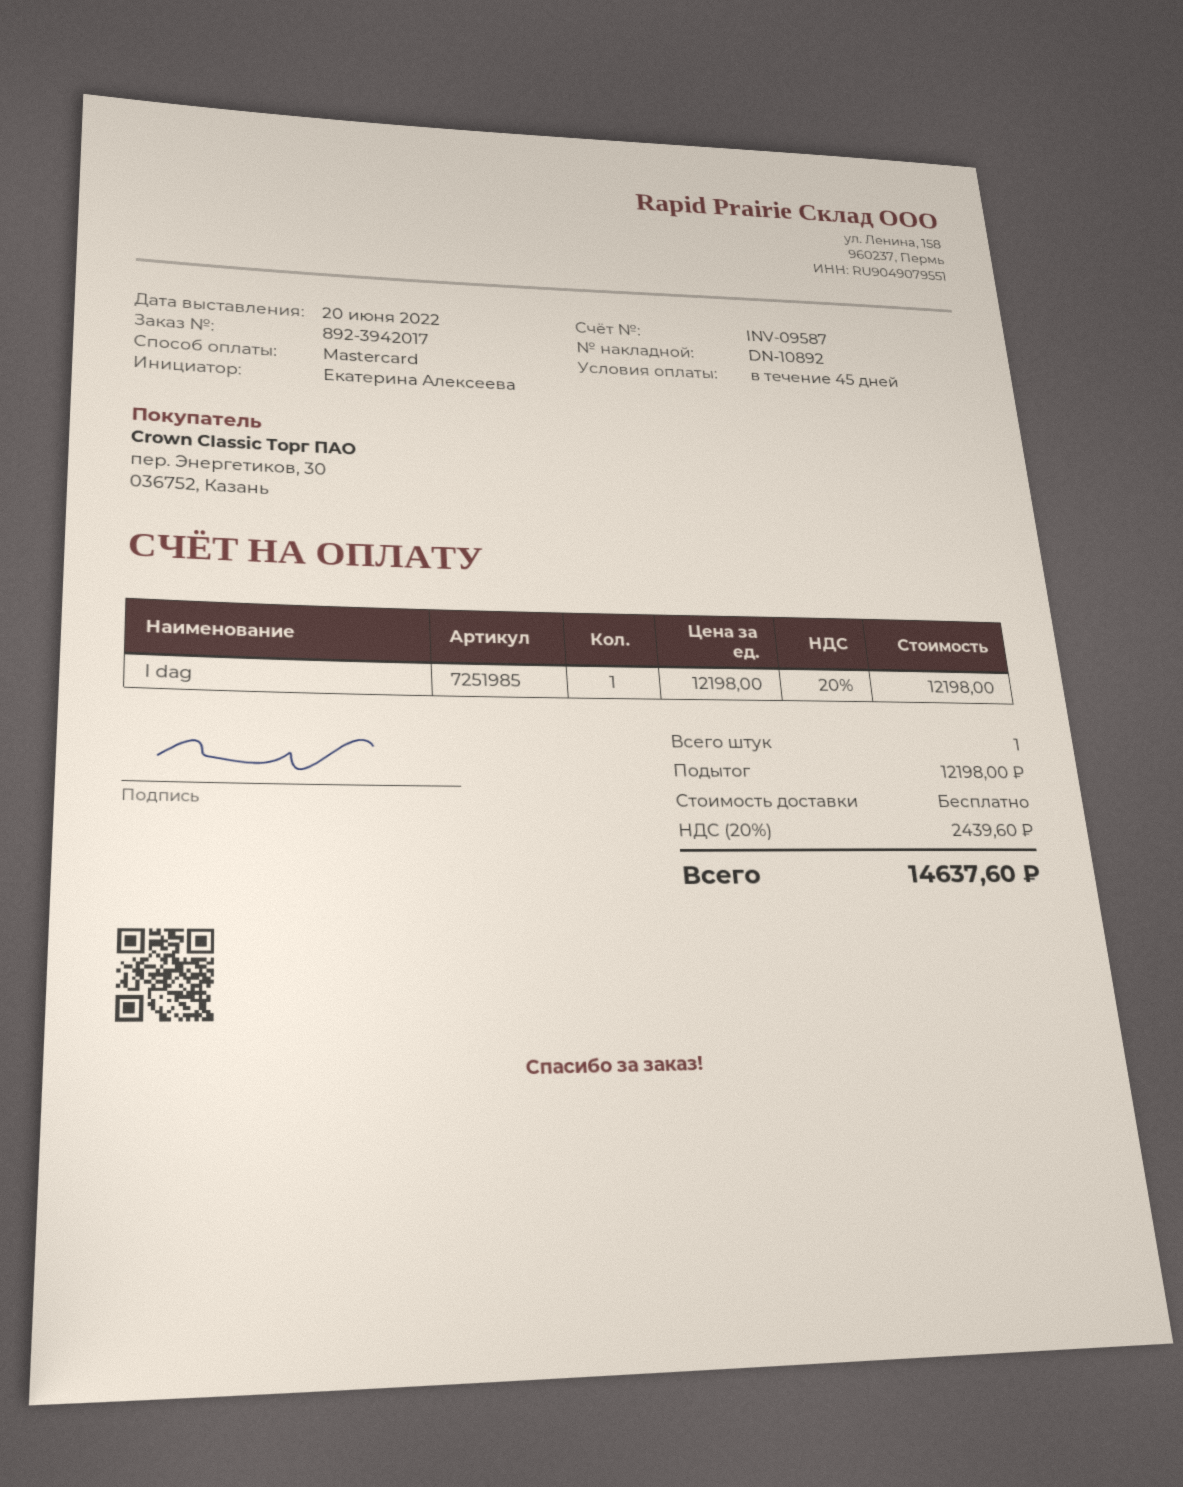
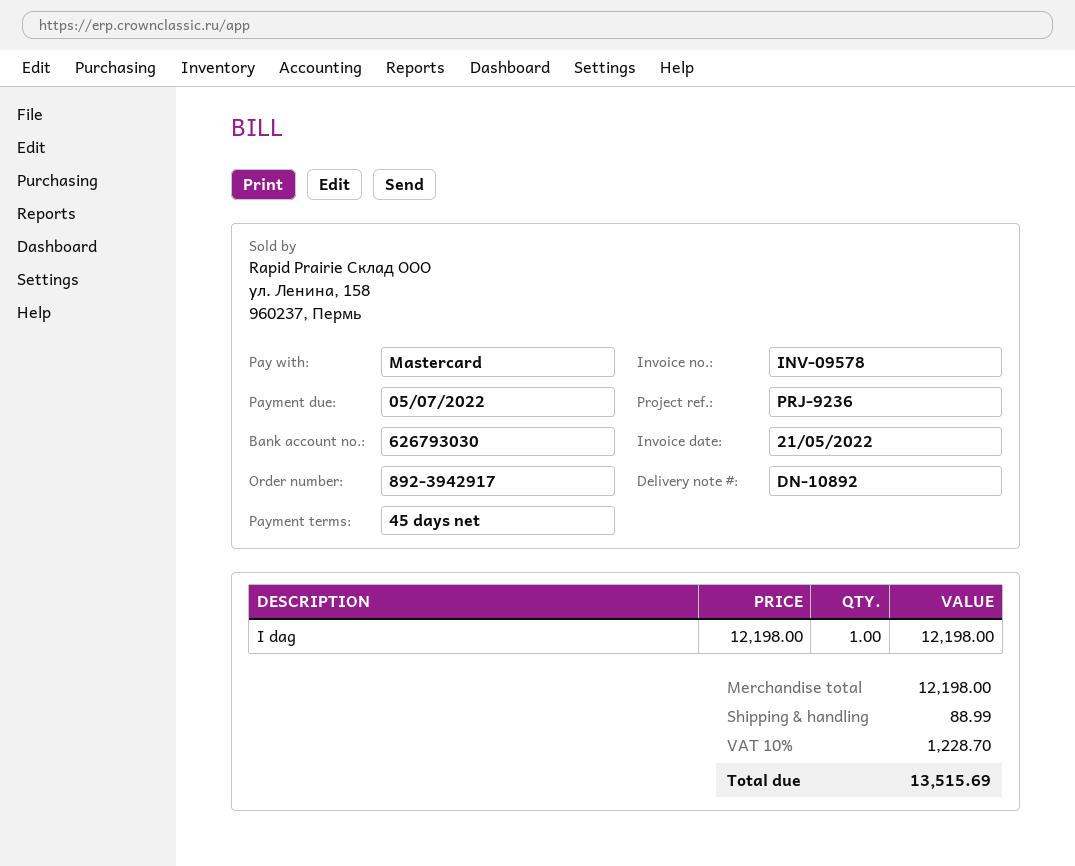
order number: 892-3942017 -> 892-3942917
invoice number: INV-09587 -> INV-09578
invoice date: 2022-06-20 -> 2022-05-21
shipping: 0.00 -> 88.99
tax: 20% = 2439.60 -> 10% = 1228.70
total: 14637.60 -> 13515.69

